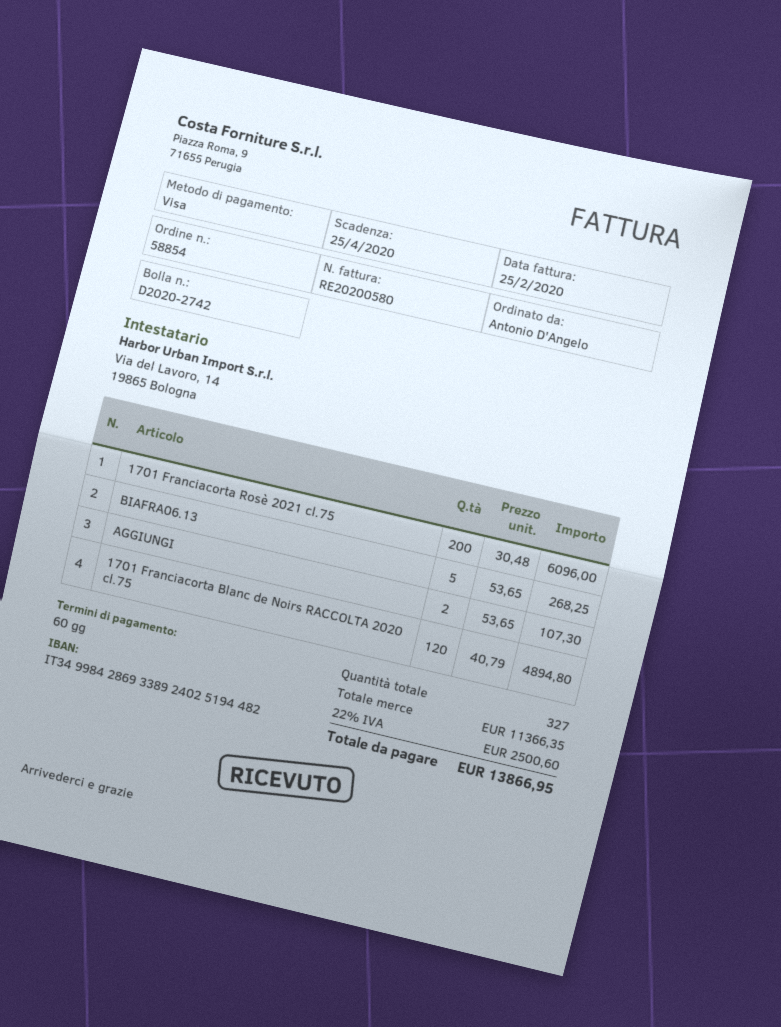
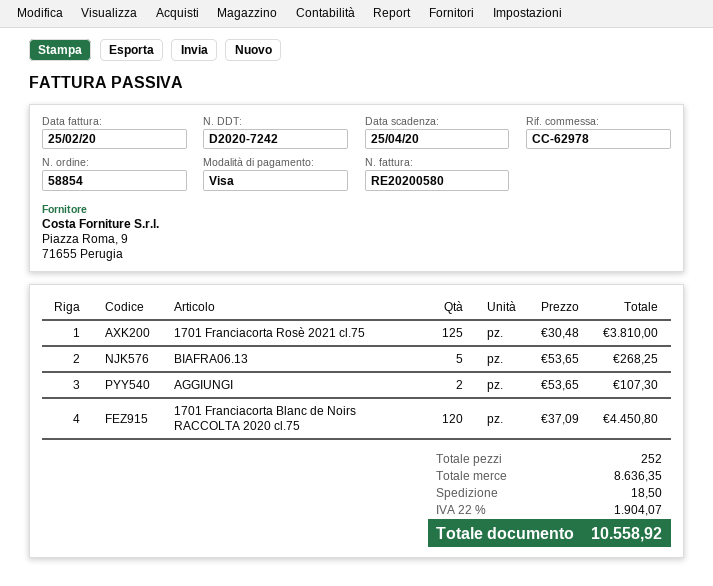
delivery note number: D2020-2742 -> D2020-7242
1701 Franciacorta Rosè 2021 cl.75: 200 x 30.48 = 6096.00 -> 125 x 30.48 = 3810.00
1701 Franciacorta Blanc de Noirs RACCOLTA 2020 cl.75: 120 x 40.79 = 4894.80 -> 120 x 37.09 = 4450.80
total quantity: 327 -> 252
subtotal: 11366.35 -> 8636.35
shipping: none -> 18.50
tax: 22% = 2500.60 -> 22% = 1904.07
total: 13866.95 -> 10558.92

